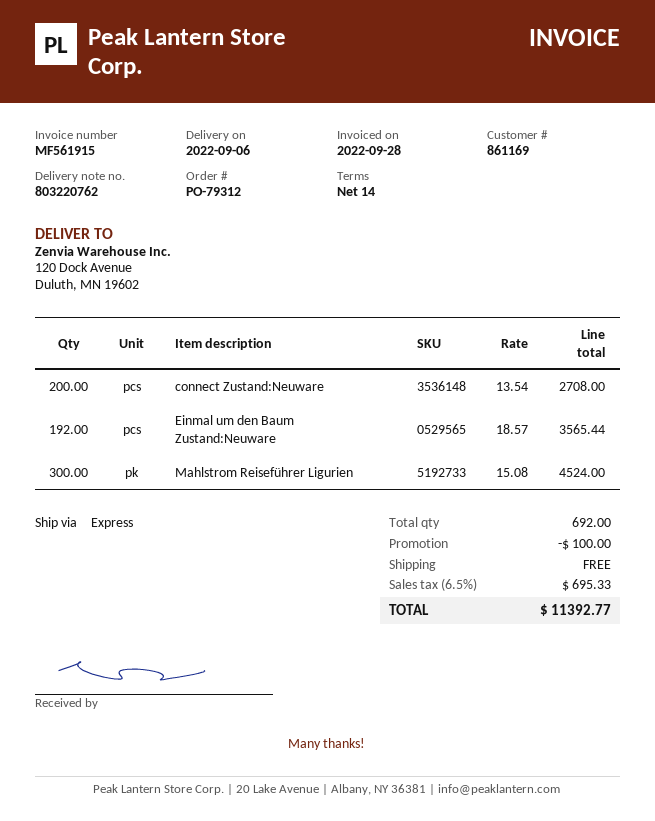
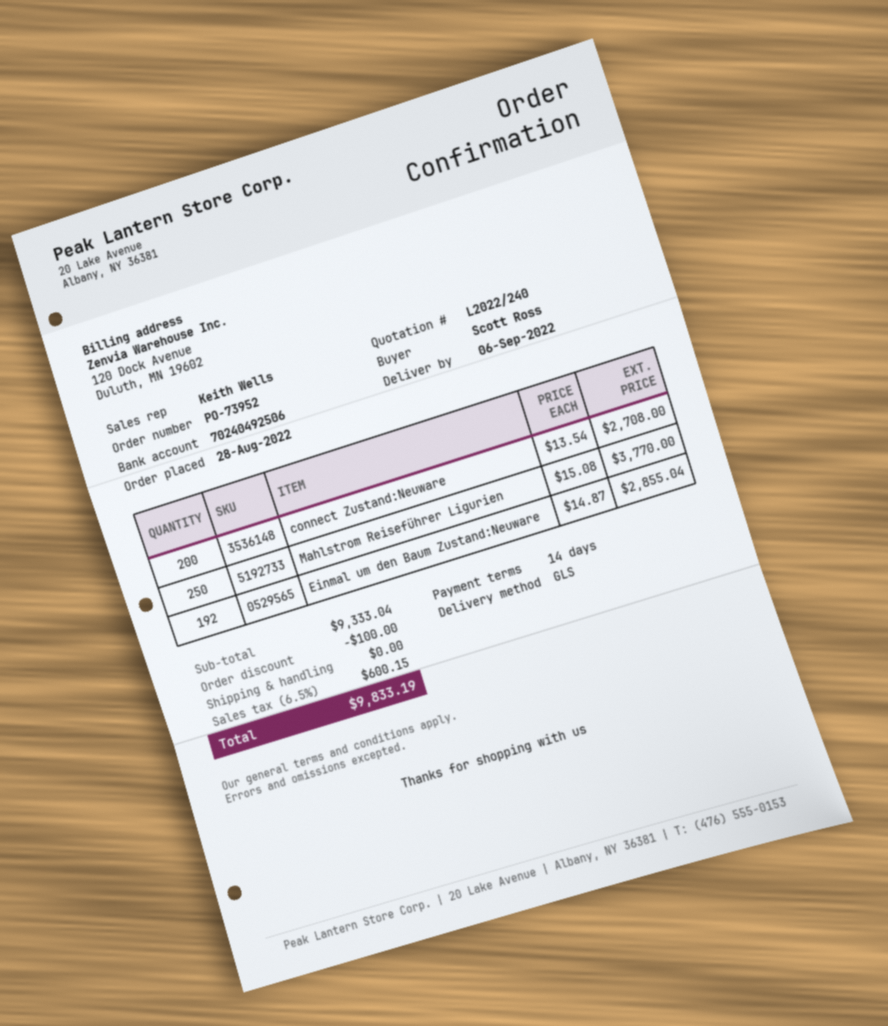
order number: PO-79312 -> PO-73952
shipping method: express -> GLS
Einmal um den Baum Zustand:Neuware: 192 x 18.57 = 3565.44 -> 192 x 14.87 = 2855.04
Mahlstrom Reiseführer Ligurien: 300 x 15.08 = 4524.00 -> 250 x 15.08 = 3770.00
tax: 6.5% = 695.33 -> 6.5% = 600.15
total: 11392.77 -> 9833.19

